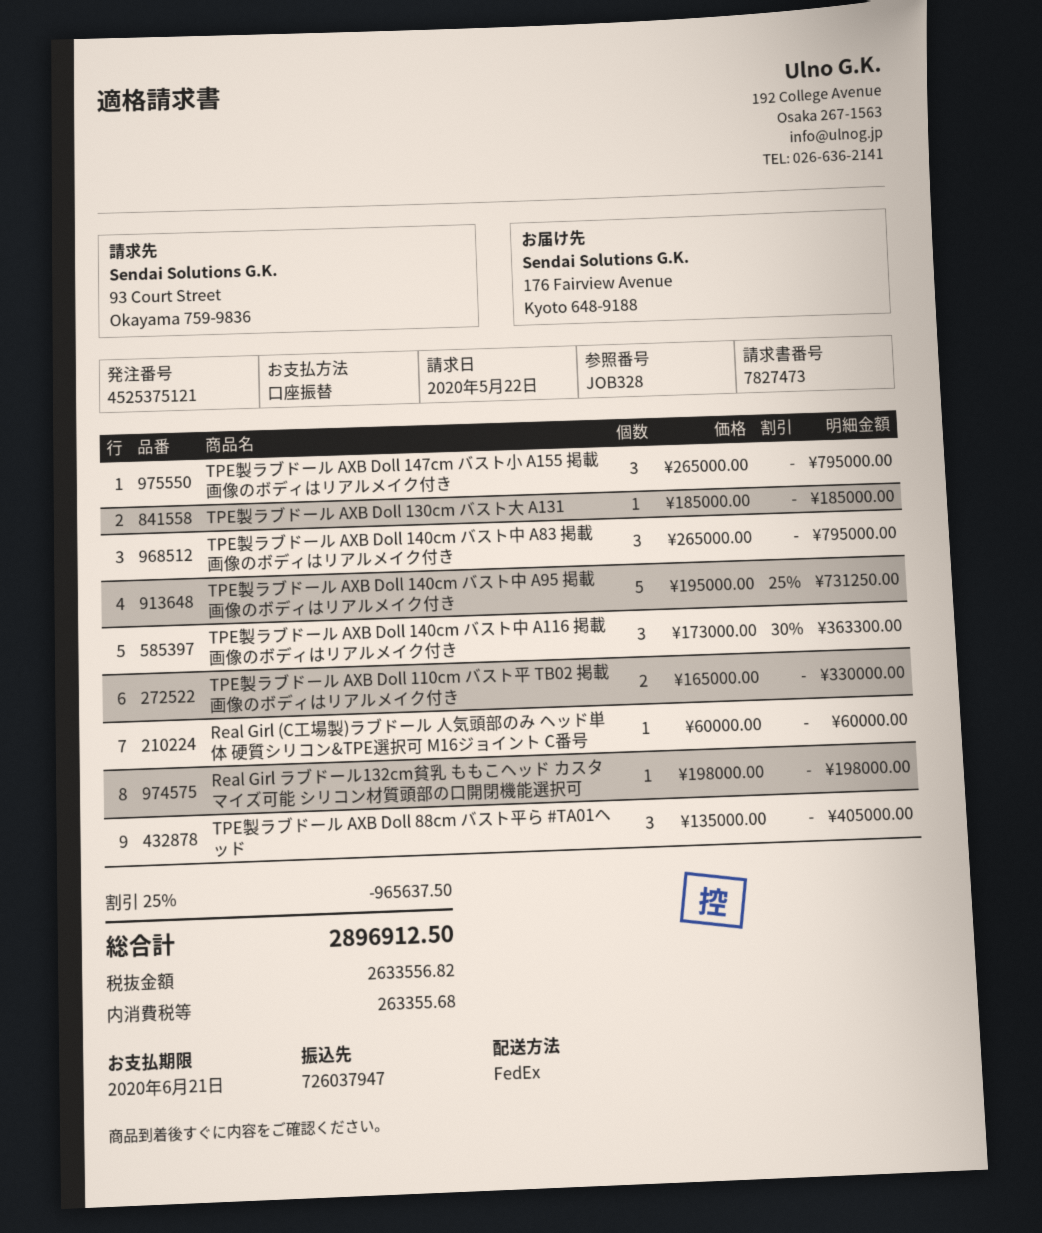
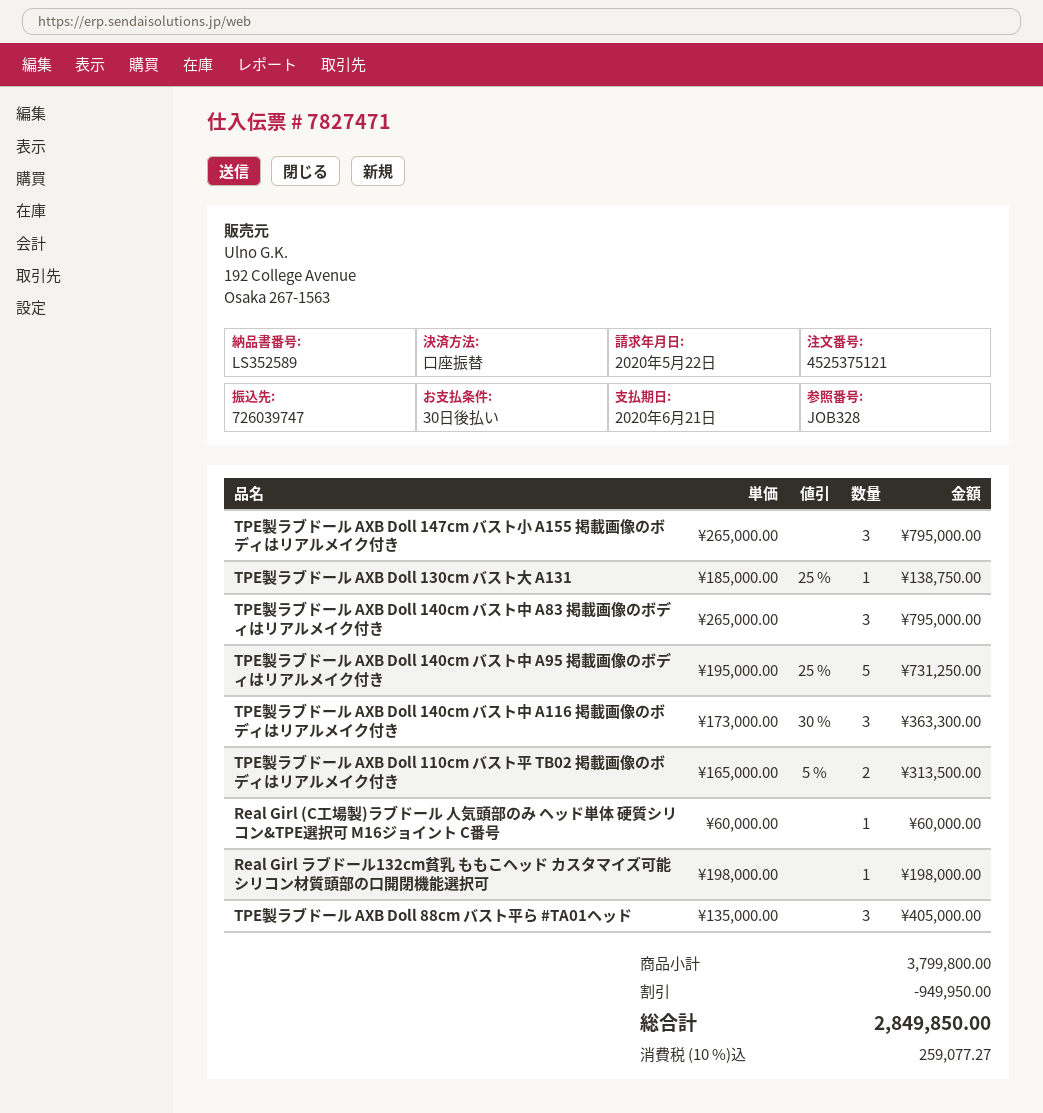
invoice number: 7827473 -> 7827471
bank account: 726037947 -> 726039747
TPE製ラブドール AXB Doll 130cm バスト大 A131: 1 x 185000.00 = 185000.00 -> 1 x 185000.00 - 25% = 138750.00
TPE製ラブドール AXB Doll 110cm バスト平 TB02 掲載画像のボディはリアルメイク付き: 2 x 165000.00 = 330000.00 -> 2 x 165000.00 - 5% = 313500.00
discount: 965637.50 -> 949950.00
tax: 263355.68 -> 259077.27
total: 2896912.50 -> 2849850.00

